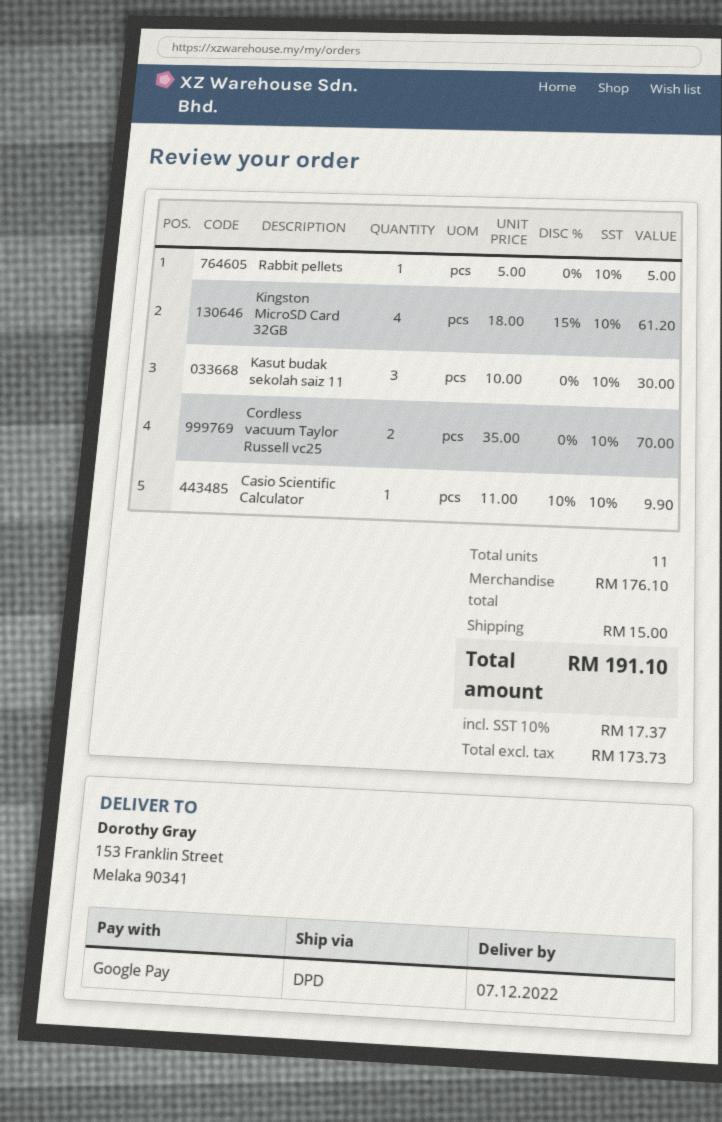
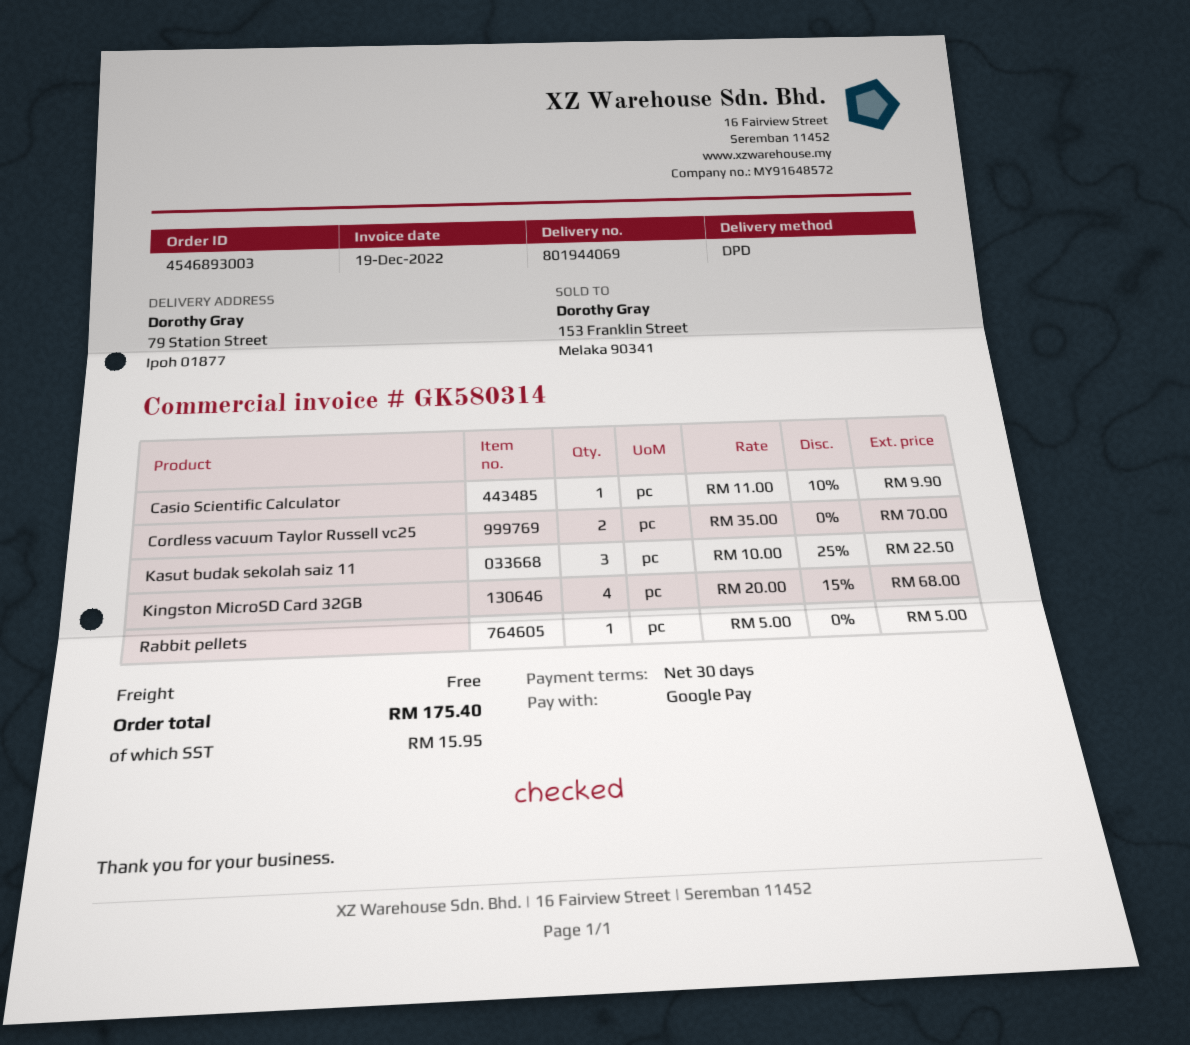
ship to: 153 Franklin Street, Melaka 90341 -> 79 Station Street, Ipoh 01877
Kingston MicroSD Card 32GB: 4 x 18.00 - 15% = 61.20 -> 4 x 20.00 - 15% = 68.00
Kasut budak sekolah saiz 11: 3 x 10.00 = 30.00 -> 3 x 10.00 - 25% = 22.50
shipping: 15.00 -> 0.00
tax: 17.37 -> 15.95
total: 191.10 -> 175.40

